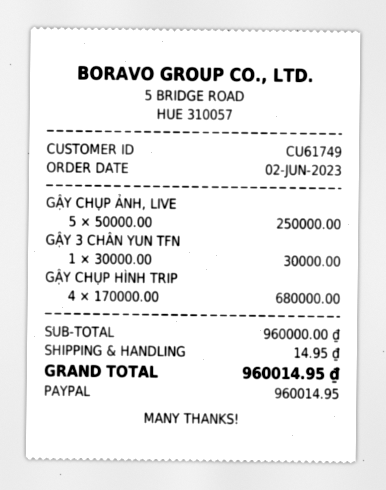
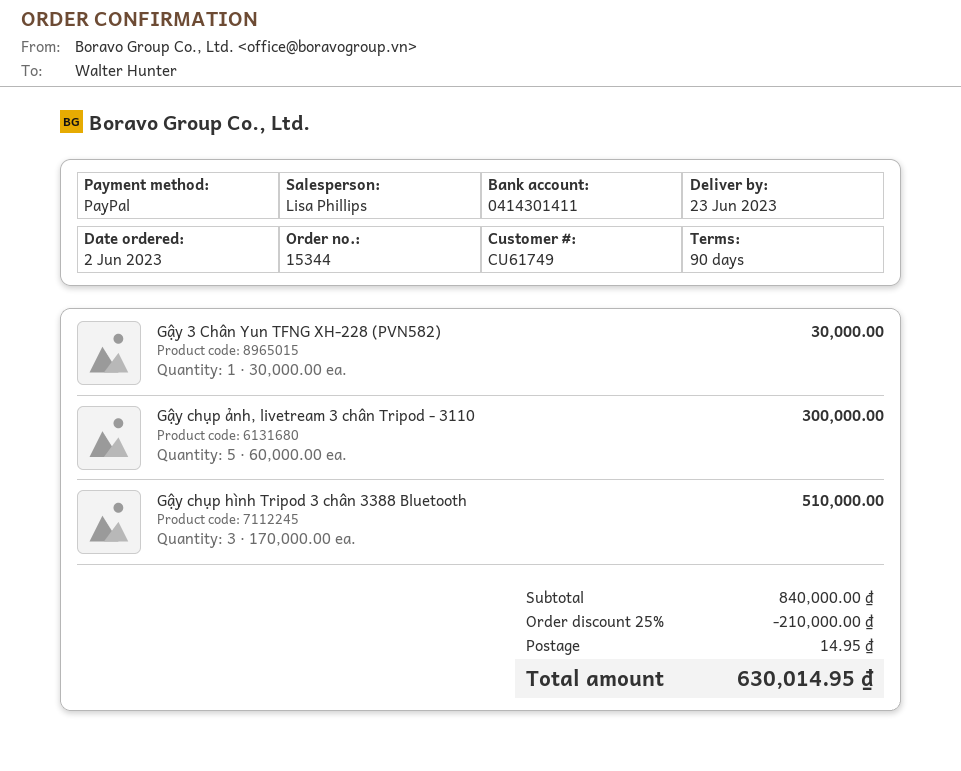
GẬY CHỤP ẢNH, LIVE: 5 x 50000.00 = 250000.00 -> 5 x 60000.00 = 300000.00
GẬY CHỤP HÌNH TRIP: 4 x 170000.00 = 680000.00 -> 3 x 170000.00 = 510000.00
subtotal: 960000.00 -> 840000.00
discount: none -> 25% = 210000.00
total: 960014.95 -> 630014.95

